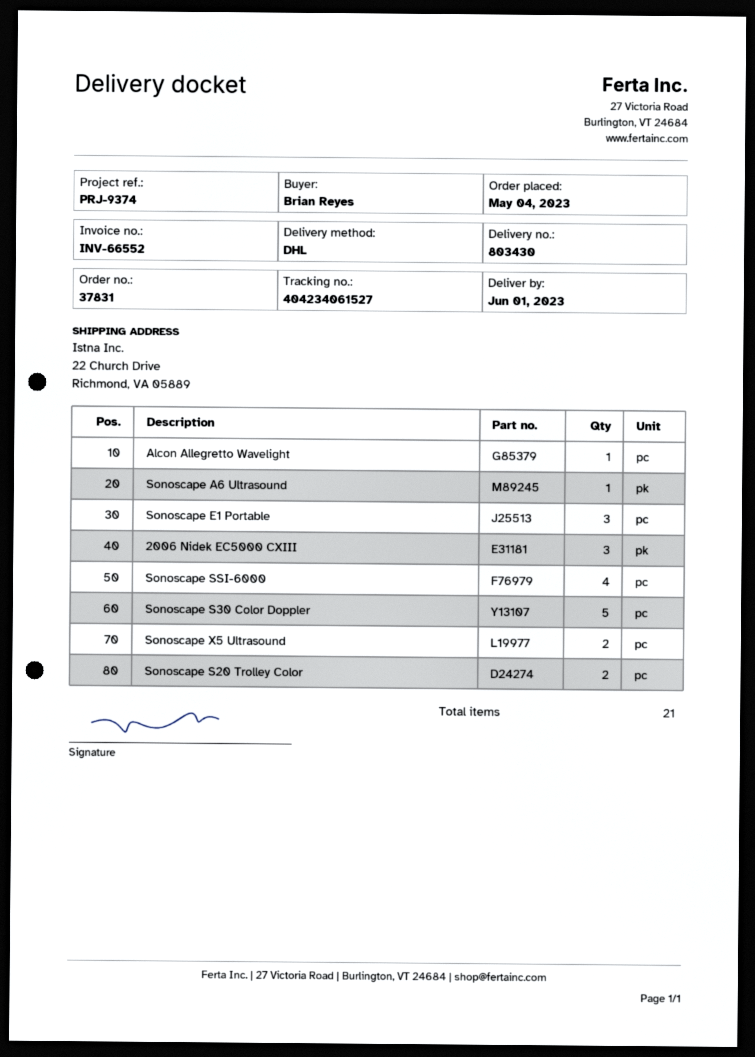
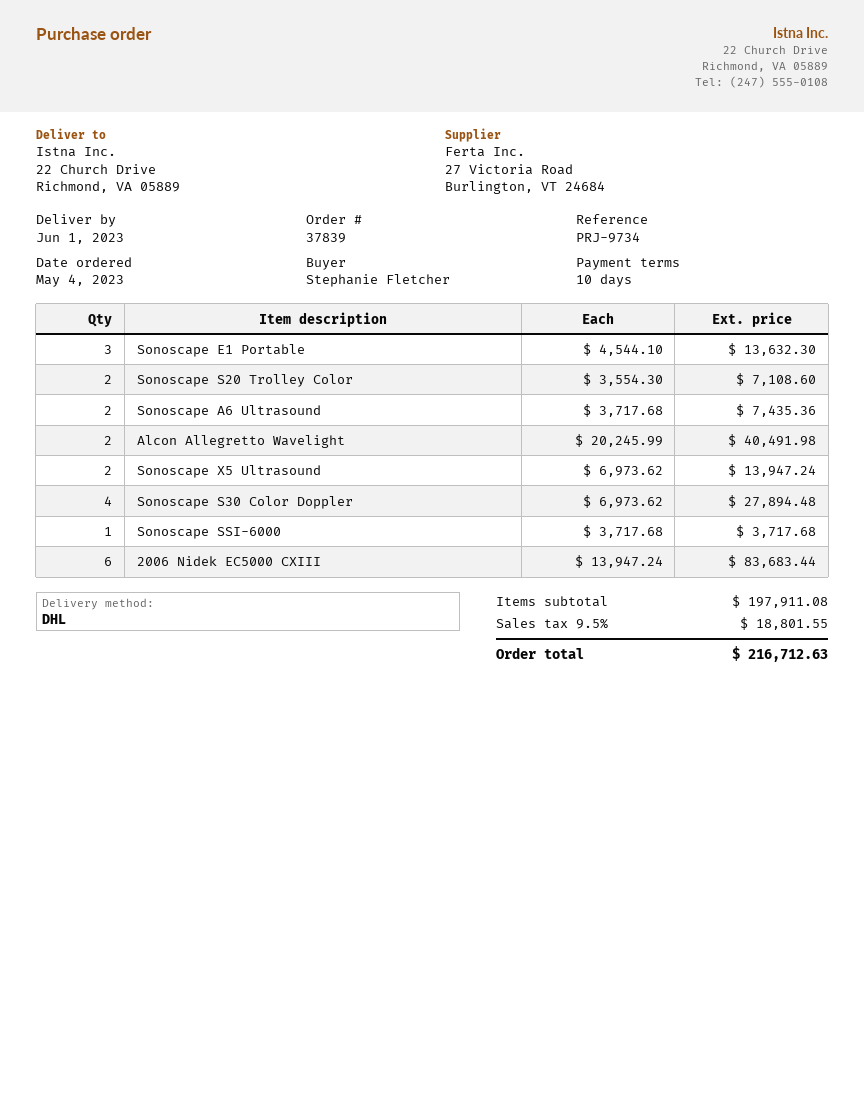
order number: 37831 -> 37839
reference: PRJ-9374 -> PRJ-9734
ordered by: Brian Reyes -> Stephanie Fletcher
Alcon Allegretto Wavelight: 1 -> 2
Sonoscape A6 Ultrasound: 1 -> 2
2006 Nidek EC5000 CXIII: 3 -> 6
Sonoscape SSI-6000: 4 -> 1
Sonoscape S30 Color Doppler: 5 -> 4

